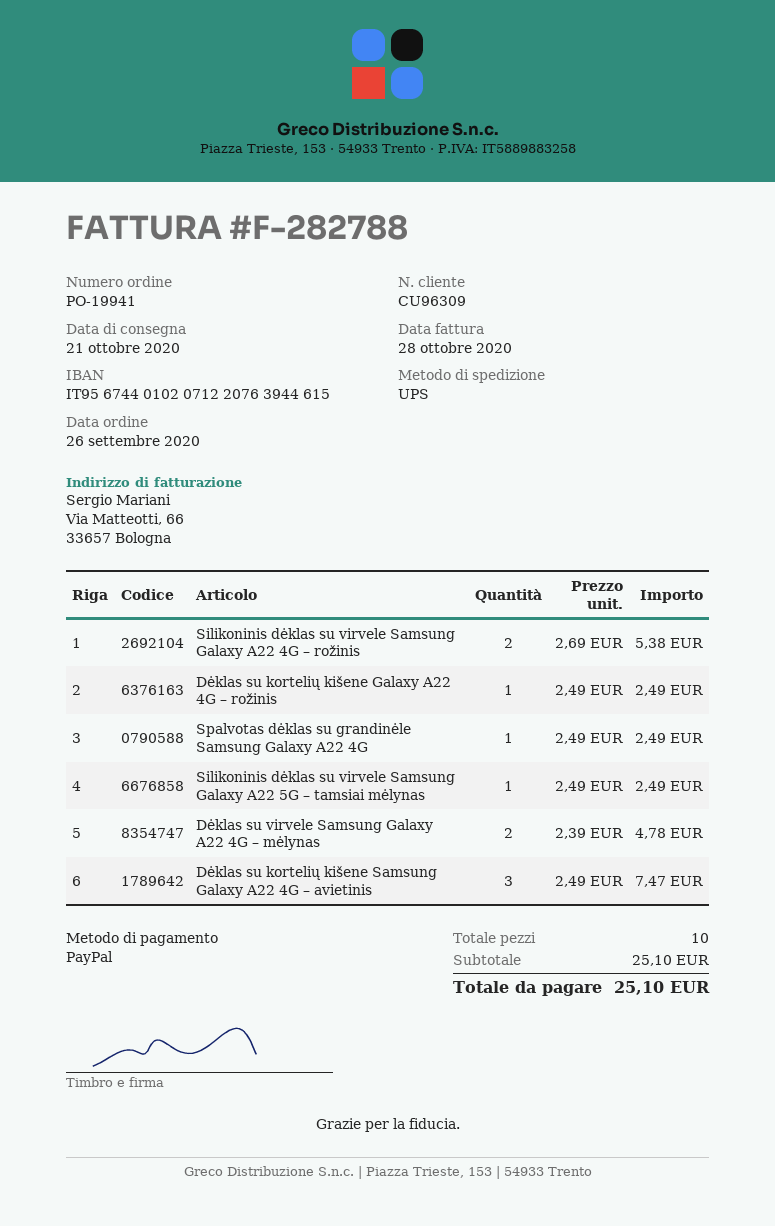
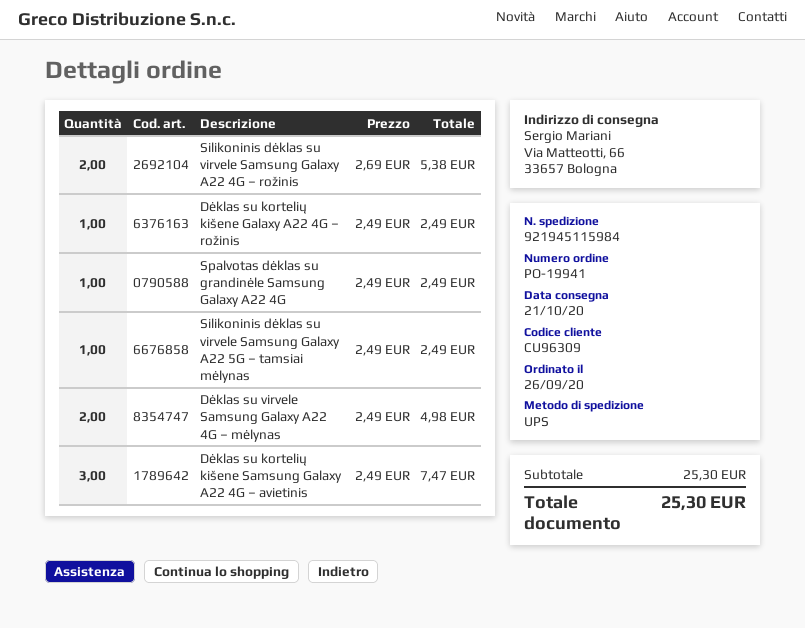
Dėklas su virvele Samsung Galaxy A22 4G – mėlynas: 2 x 2.39 = 4.78 -> 2 x 2.49 = 4.98
subtotal: 25.10 -> 25.30
total: 25.10 -> 25.30

